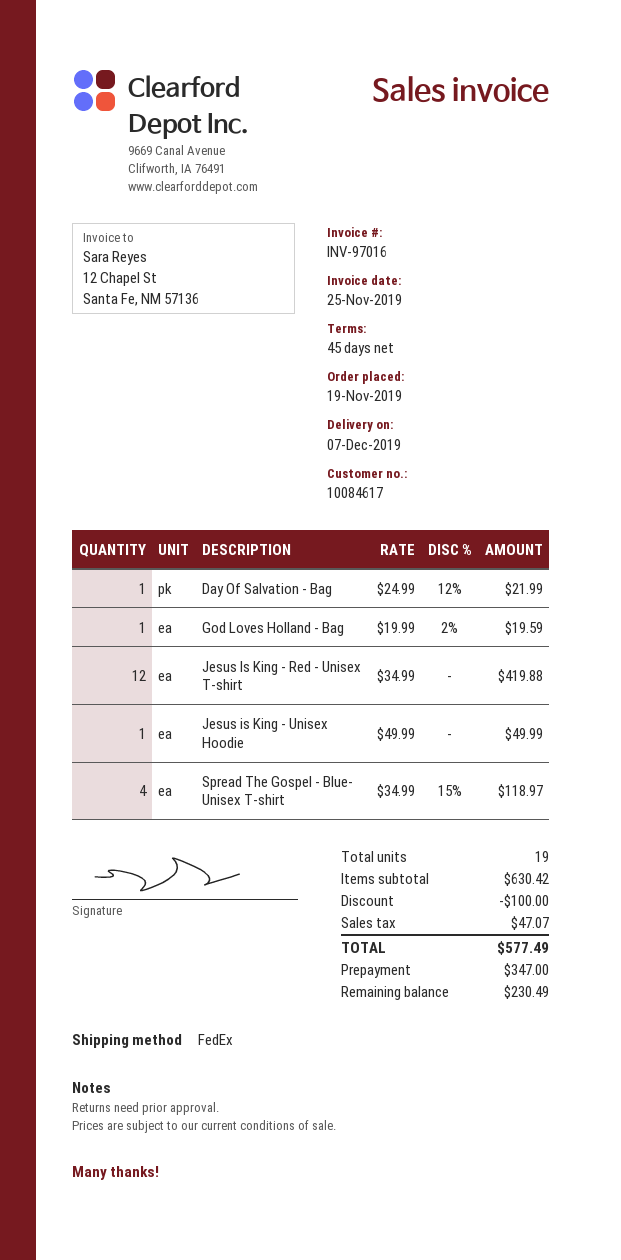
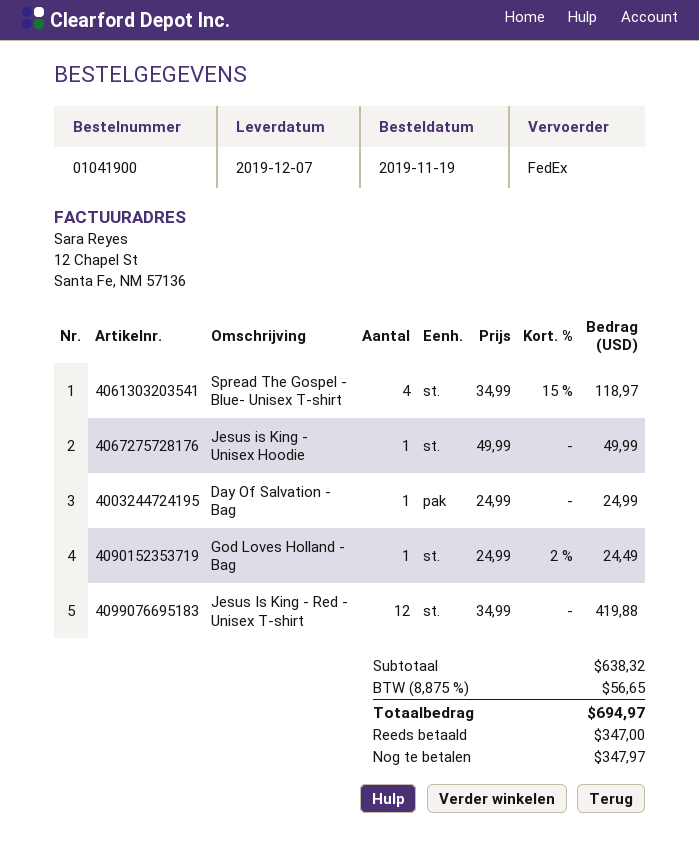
Day Of Salvation - Bag: 1 x 24.99 - 12% = 21.99 -> 1 x 24.99 = 24.99
God Loves Holland - Bag: 1 x 19.99 - 2% = 19.59 -> 1 x 24.99 - 2% = 24.49
subtotal: 630.42 -> 638.32
discount: 100.00 -> none
tax: 47.07 -> 56.65
total: 577.49 -> 694.97
balance: 230.49 -> 347.97

